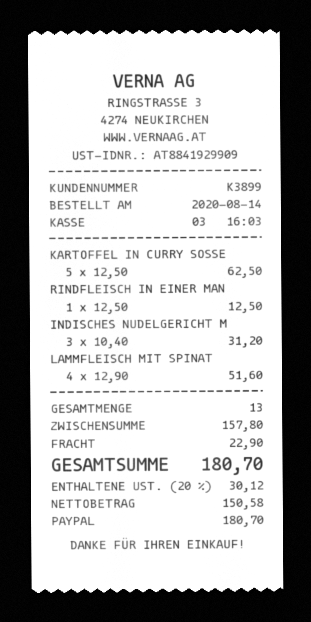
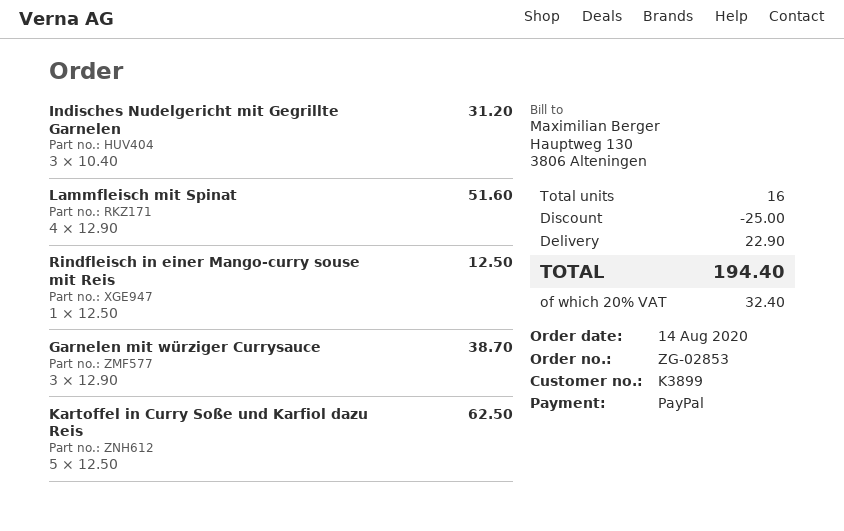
Garnelen mit würziger Currysauce: none -> 3 x 12.90 = 38.70
total quantity: 13 -> 16
discount: none -> 25.00
tax: 20% = 30.12 -> 20% = 32.40
total: 180.70 -> 194.40

